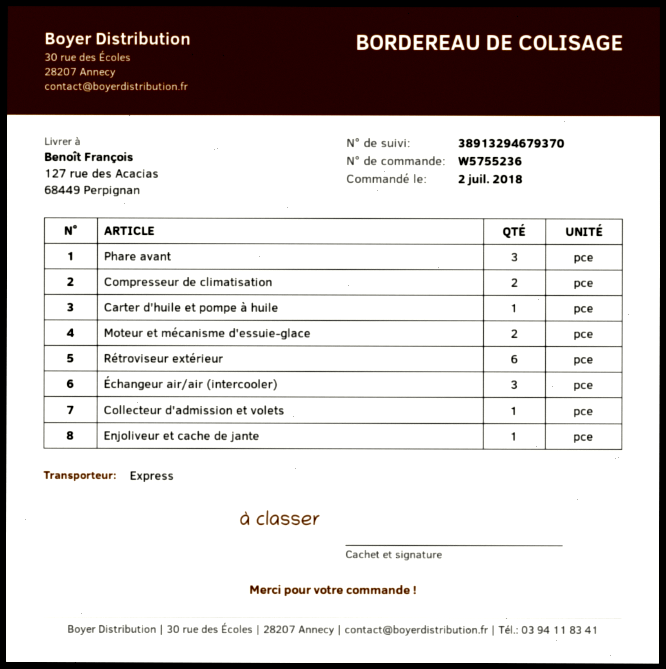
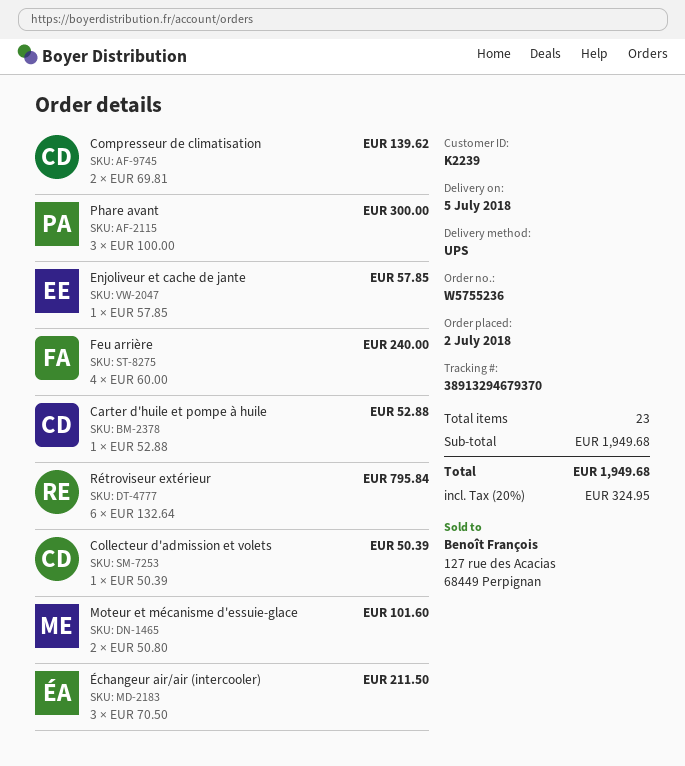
shipping method: express -> UPS
Feu arrière: none -> 4

